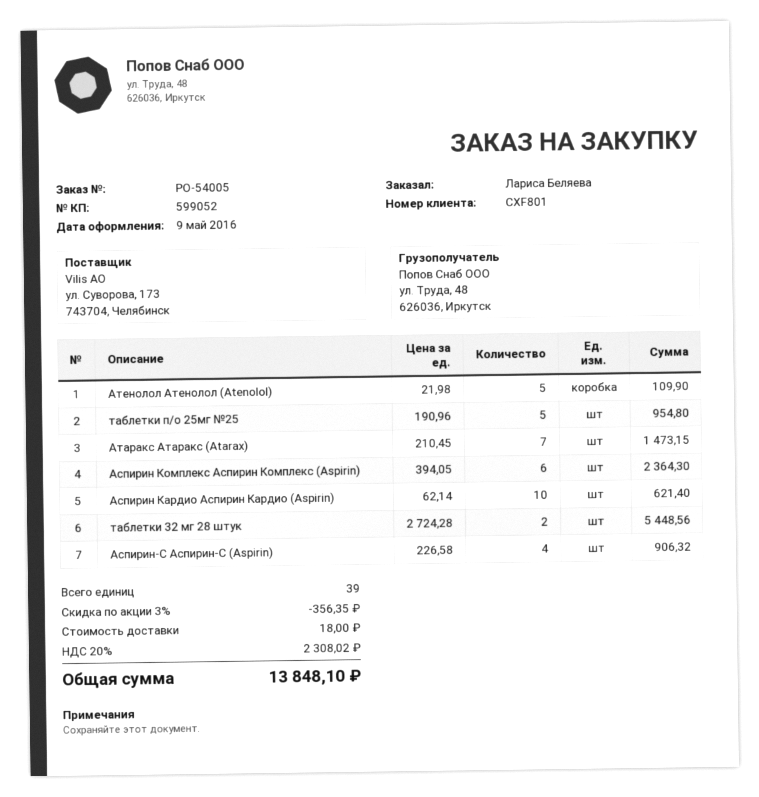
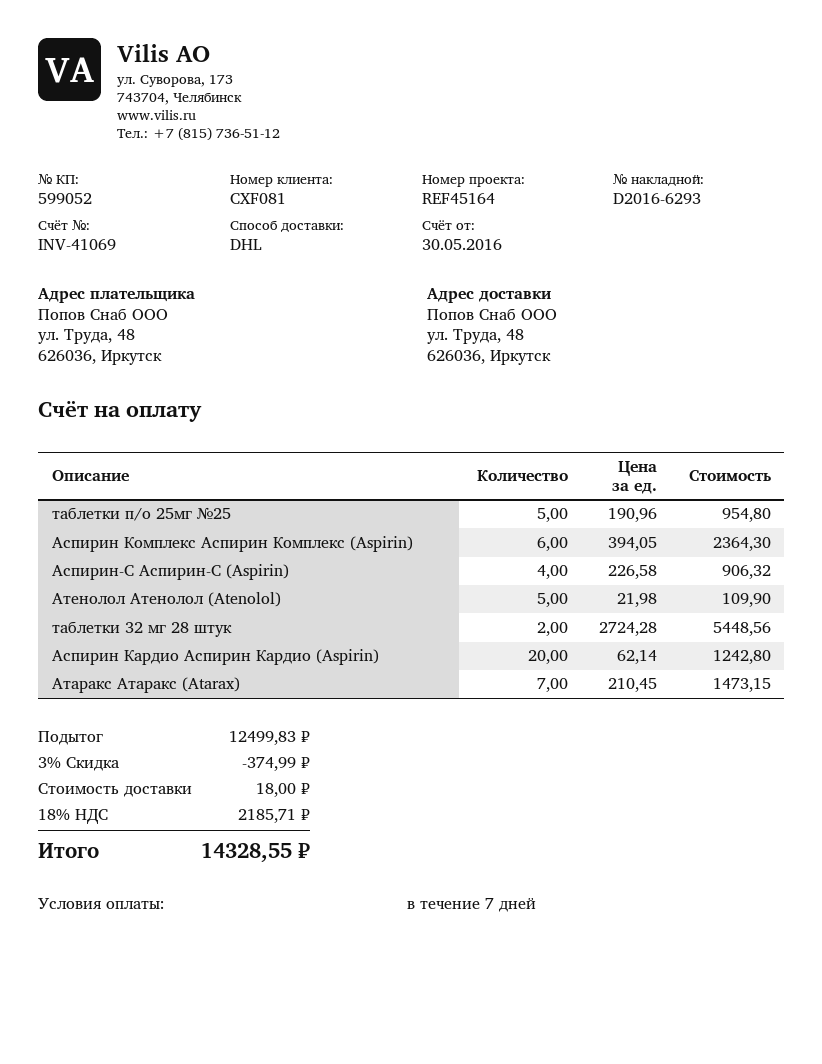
customer number: CXF801 -> CXF081
Аспирин Кардио Аспирин Кардио (Aspirin): 10 x 62.14 = 621.40 -> 20 x 62.14 = 1242.80
discount: 3% = 356.35 -> 3% = 374.99
tax: 20% = 2308.02 -> 18% = 2185.71
total: 13848.10 -> 14328.55

